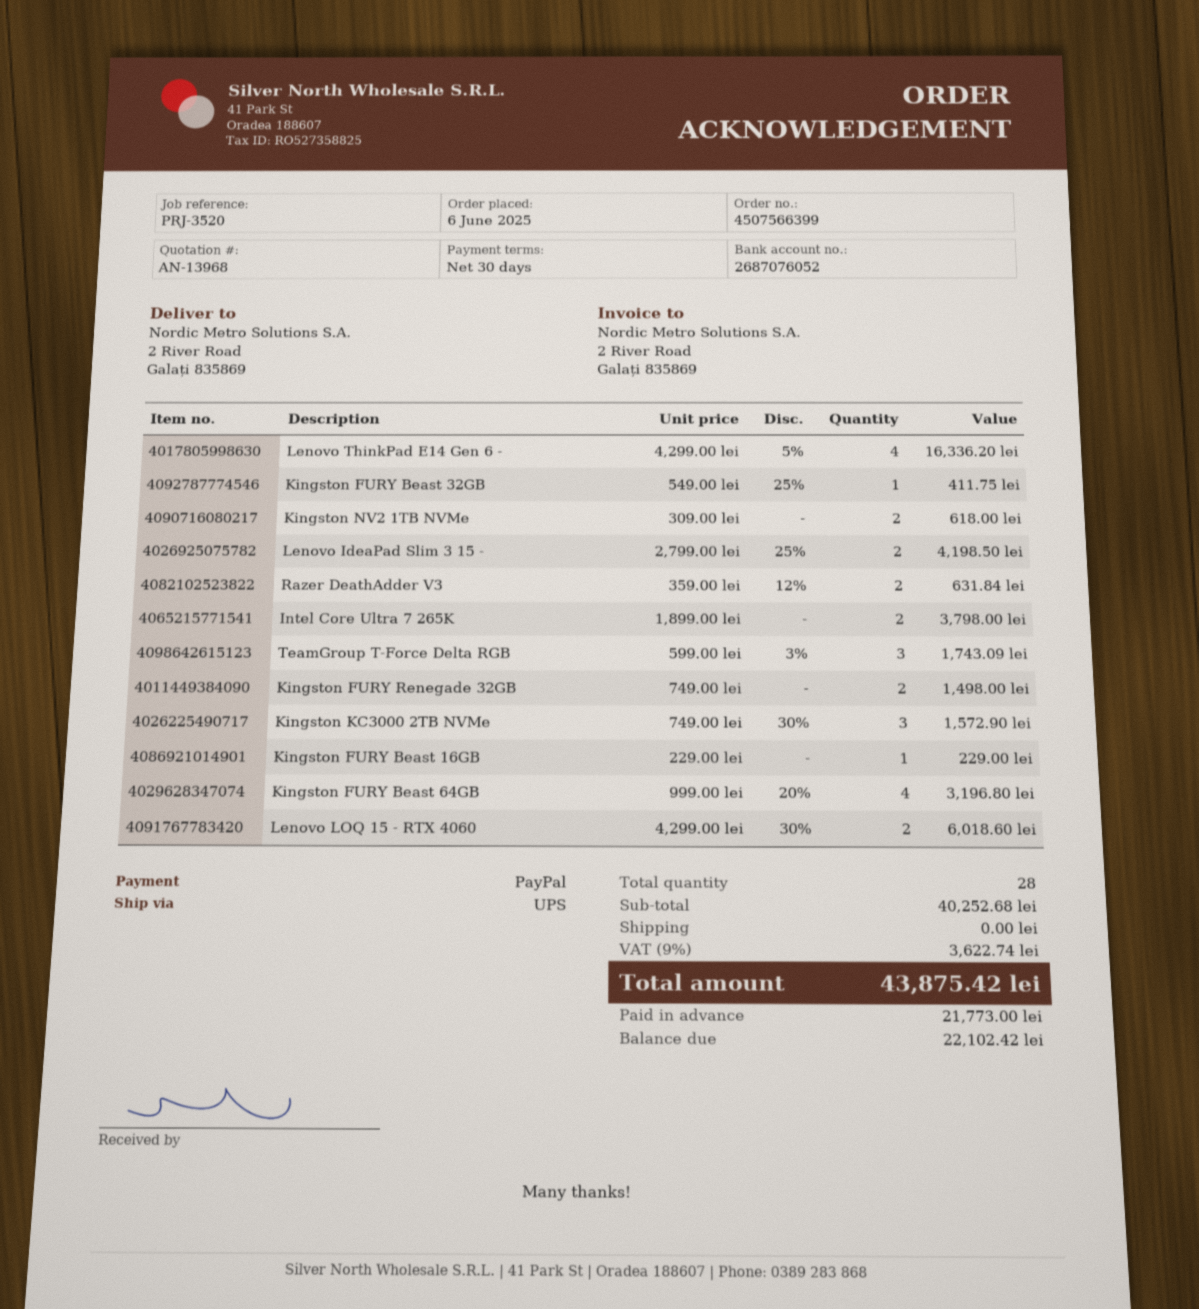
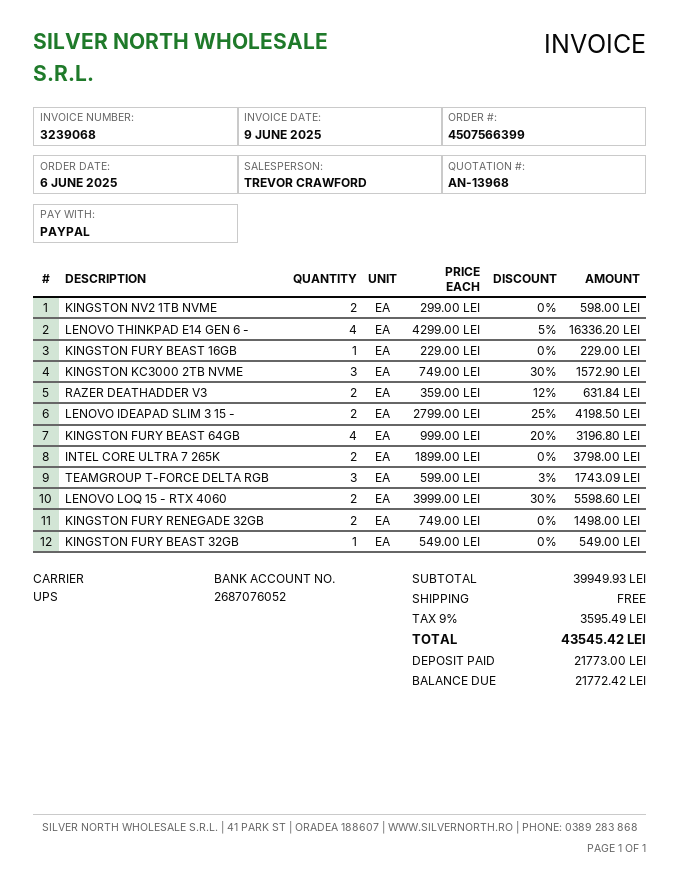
Kingston FURY Beast 32GB: 1 x 549.00 - 25% = 411.75 -> 1 x 549.00 = 549.00
Kingston NV2 1TB NVMe: 2 x 309.00 = 618.00 -> 2 x 299.00 = 598.00
Lenovo LOQ 15 - RTX 4060: 2 x 4299.00 - 30% = 6018.60 -> 2 x 3999.00 - 30% = 5598.60
subtotal: 40252.68 -> 39949.93
tax: 9% = 3622.74 -> 9% = 3595.49
total: 43875.42 -> 43545.42
balance: 22102.42 -> 21772.42

